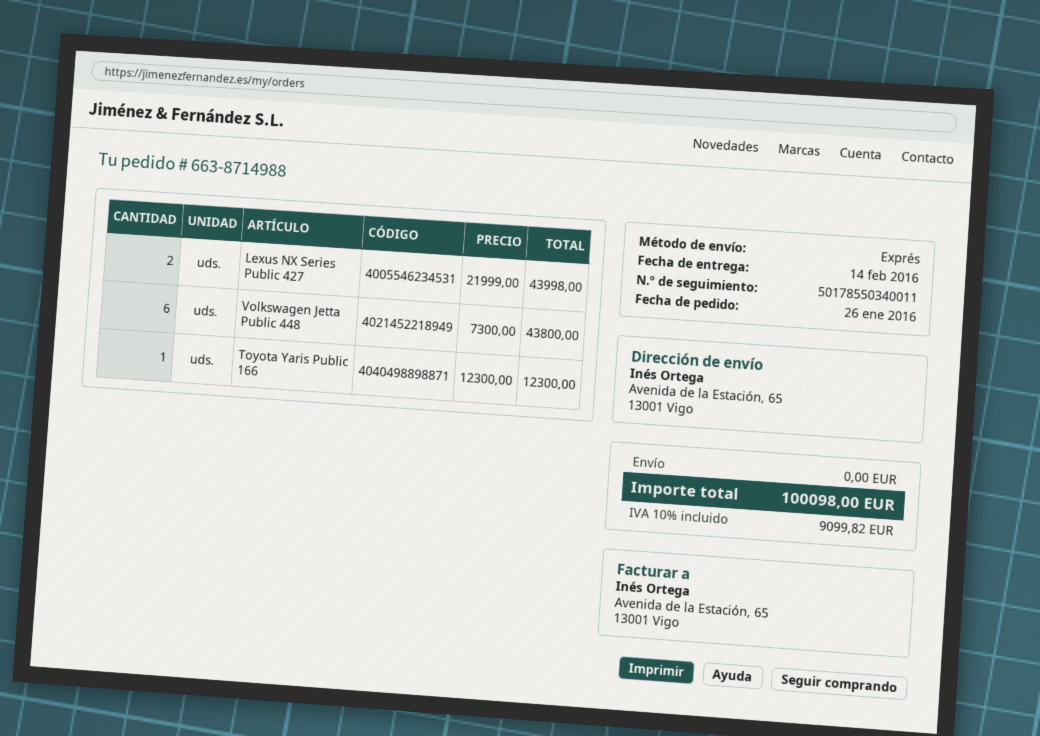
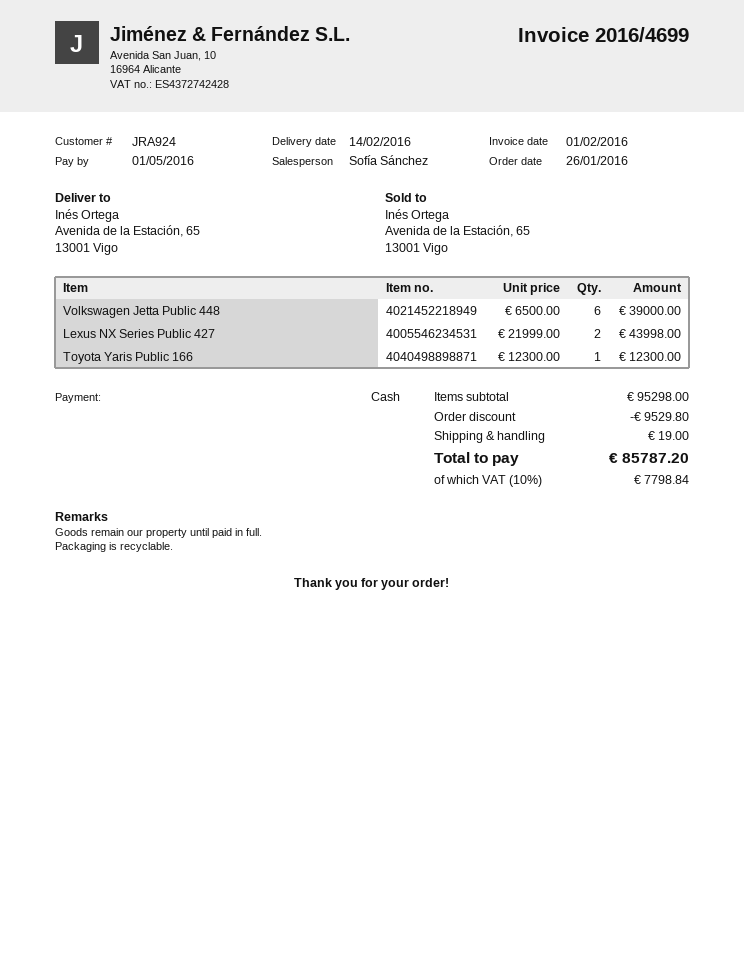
Volkswagen Jetta Public 448: 6 x 7300.00 = 43800.00 -> 6 x 6500.00 = 39000.00
discount: none -> 9529.80
shipping: 0.00 -> 19.00
tax: 10% = 9099.82 -> 10% = 7798.84
total: 100098.00 -> 85787.20

